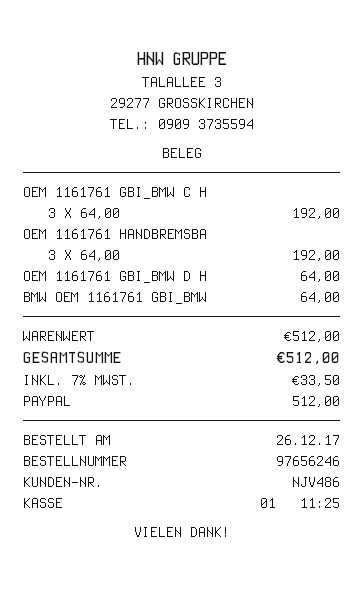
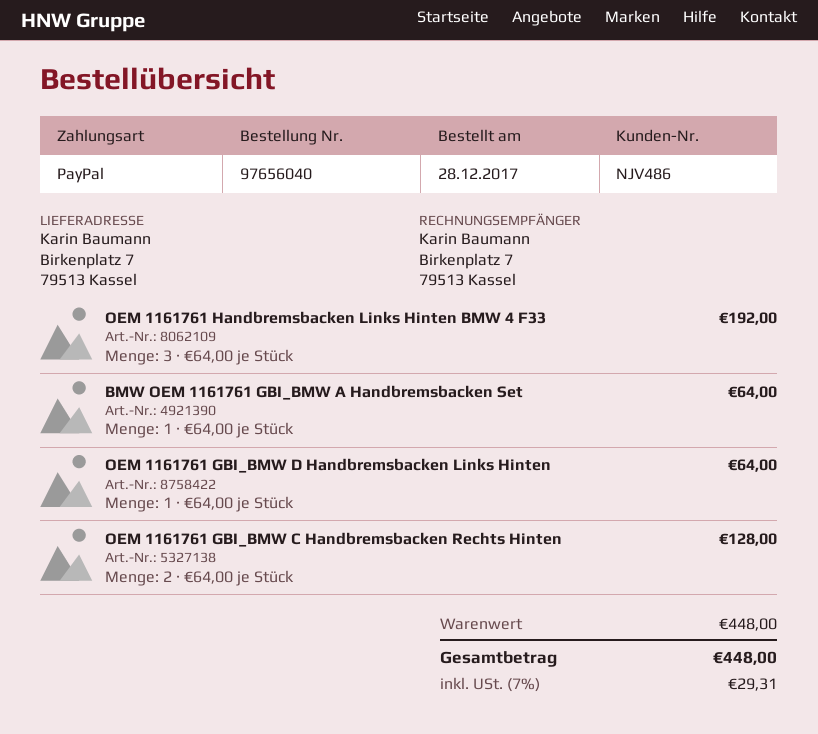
order number: 97656246 -> 97656040
order date: 2017-12-26 -> 2017-12-28
OEM 1161761 GBI_BMW C H: 3 x 64.00 = 192.00 -> 2 x 64.00 = 128.00
subtotal: 512.00 -> 448.00
tax: 7% = 33.50 -> 7% = 29.31
total: 512.00 -> 448.00

